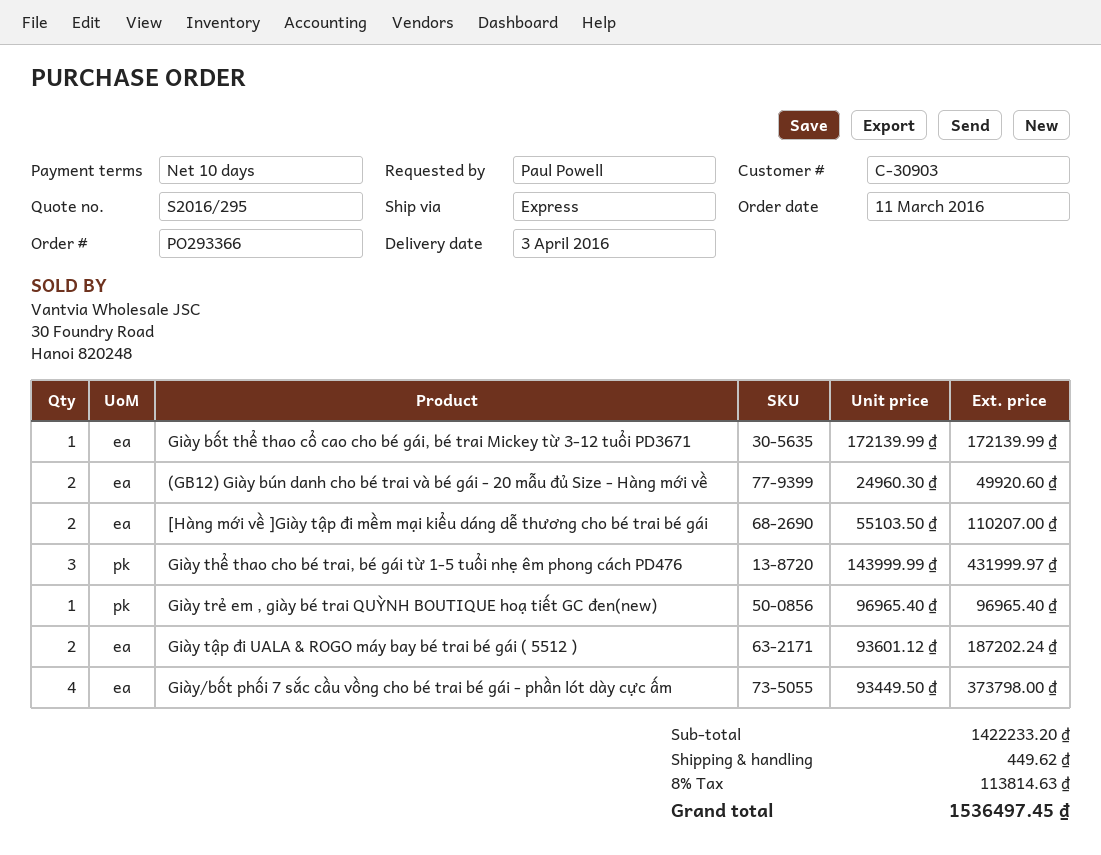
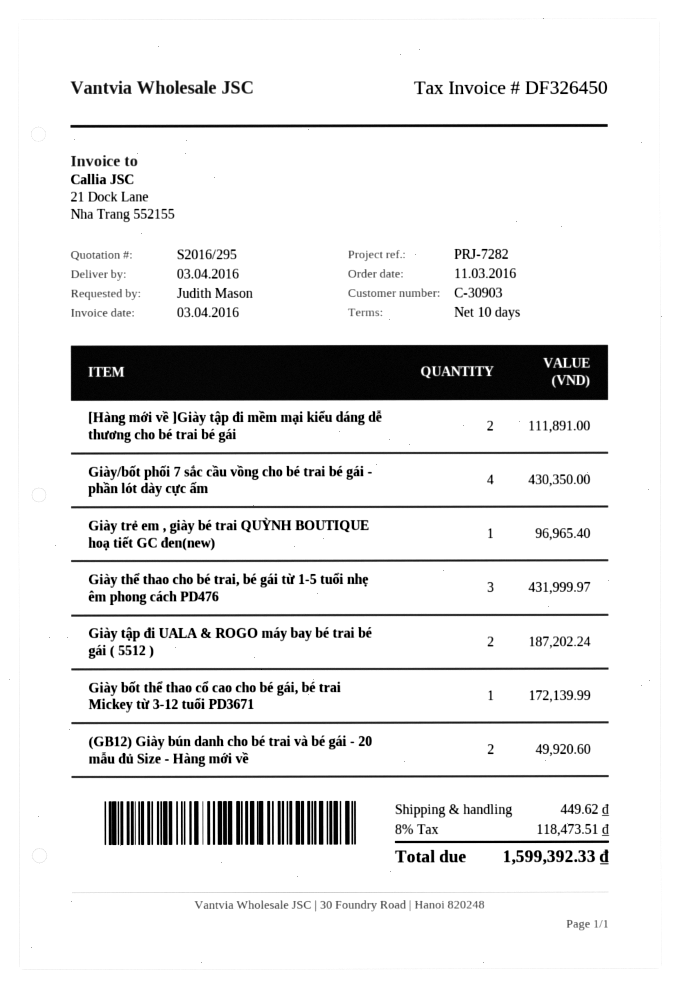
ordered by: Paul Powell -> Judith Mason
[Hàng mới về ]Giày tập đi mềm mại kiểu dáng dễ thương cho bé trai bé gái: 2 for 110207.00 -> 2 for 111891.00
Giày/bốt phối 7 sắc cầu vồng cho bé trai bé gái - phần lót dày cực ấm: 4 for 373798.00 -> 4 for 430350.00
tax: 8% = 113814.63 -> 8% = 118473.51
total: 1536497.45 -> 1599392.33

